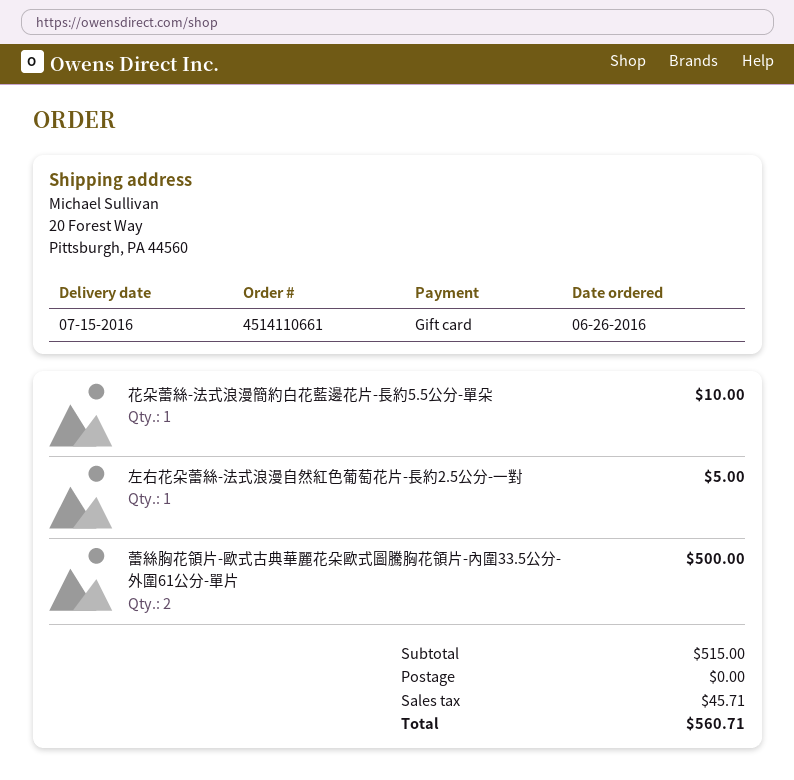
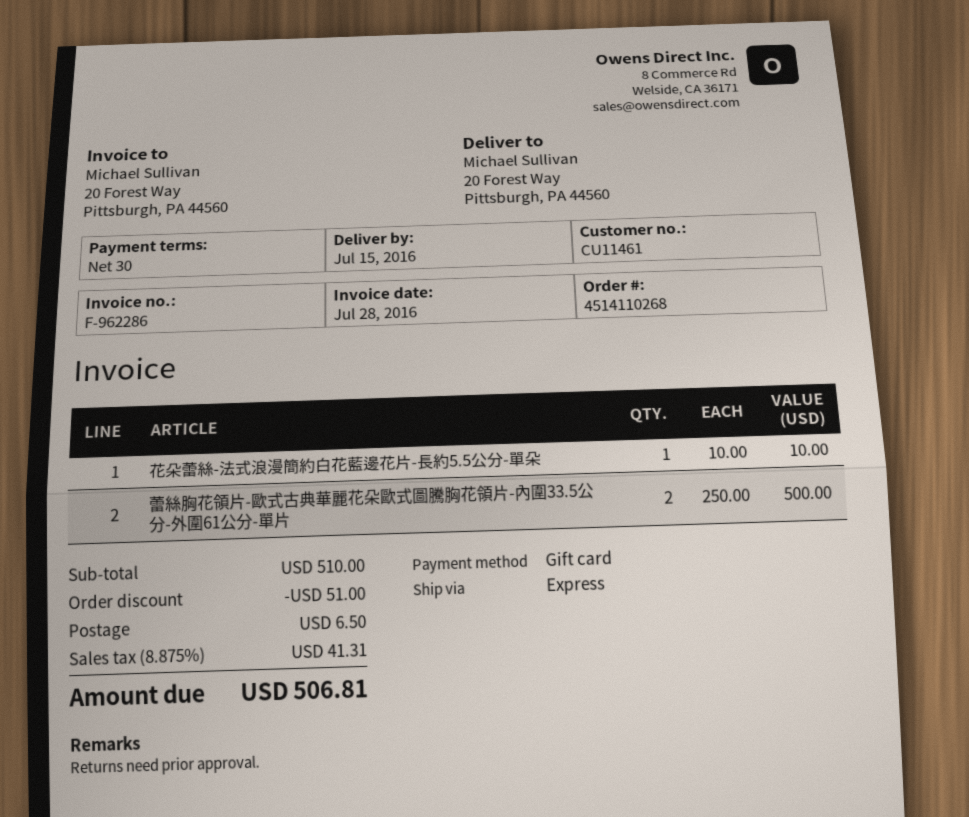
order number: 4514110661 -> 4514110268
左右花朵蕾絲-法式浪漫自然紅色葡萄花片-長約2.5公分-一對: 1 for 5.00 -> none
subtotal: 515.00 -> 510.00
discount: none -> 51.00
shipping: 0.00 -> 6.50
tax: 45.71 -> 41.31
total: 560.71 -> 506.81

